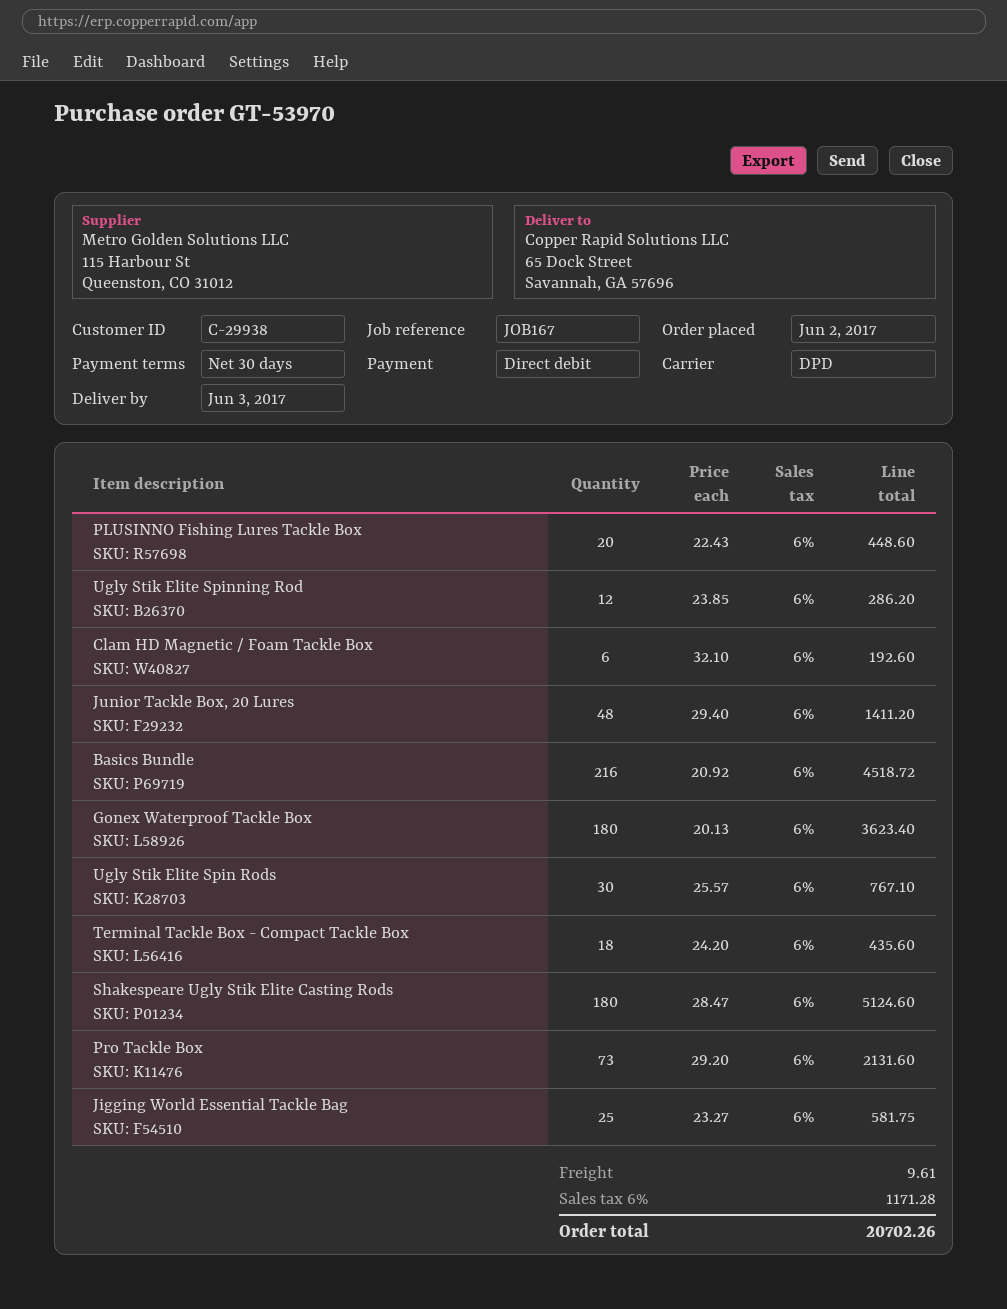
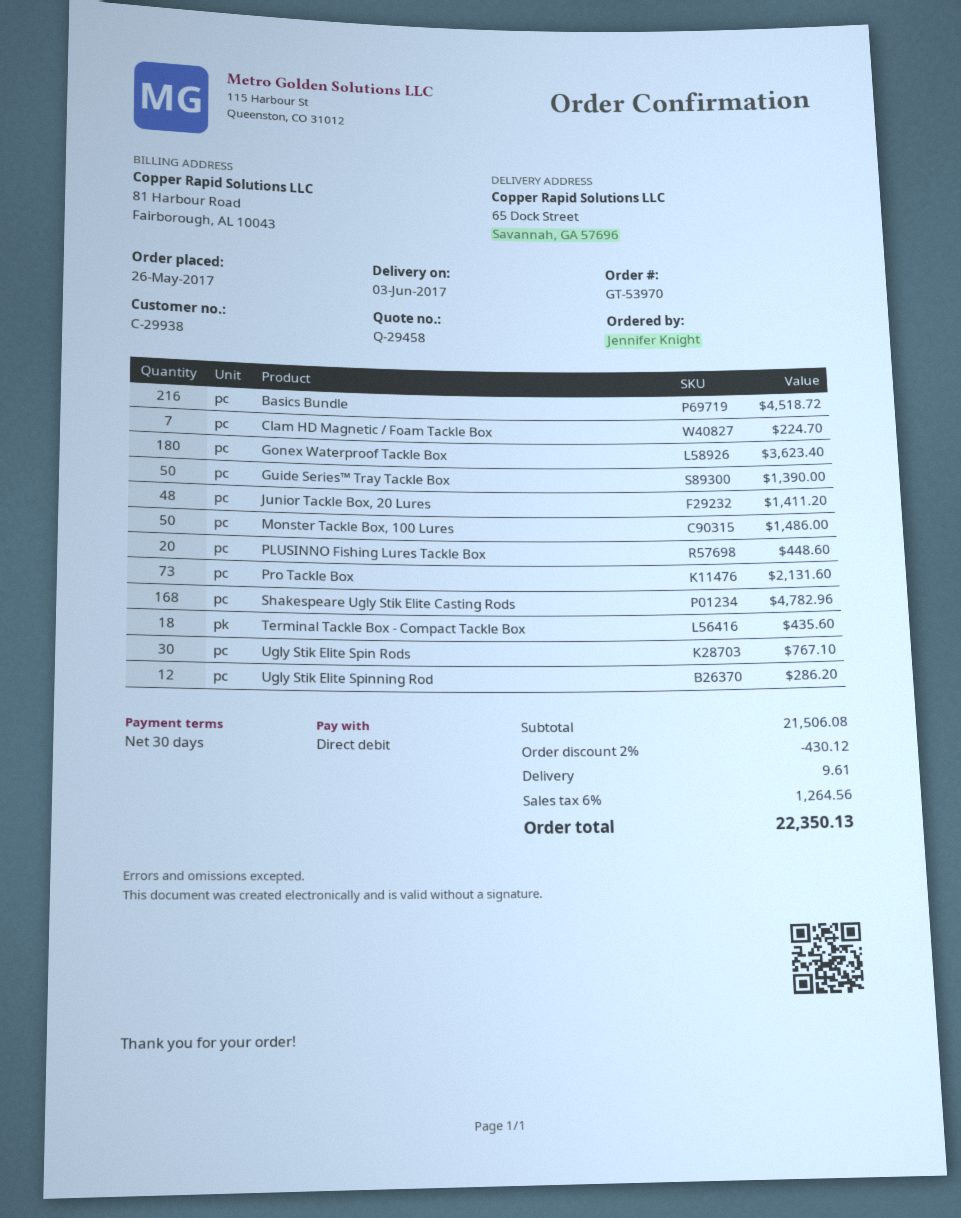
order date: 2017-06-02 -> 2017-05-26
Clam HD Magnetic / Foam Tackle Box: 6 for 192.60 -> 7 for 224.70
Shakespeare Ugly Stik Elite Casting Rods: 180 for 5124.60 -> 168 for 4782.96
Jigging World Essential Tackle Bag: 25 for 581.75 -> none
Guide Series™ Tray Tackle Box: none -> 50 for 1390.00
Monster Tackle Box, 100 Lures: none -> 50 for 1486.00
discount: none -> 2% = 430.12
tax: 6% = 1171.28 -> 6% = 1264.56
total: 20702.26 -> 22350.13

